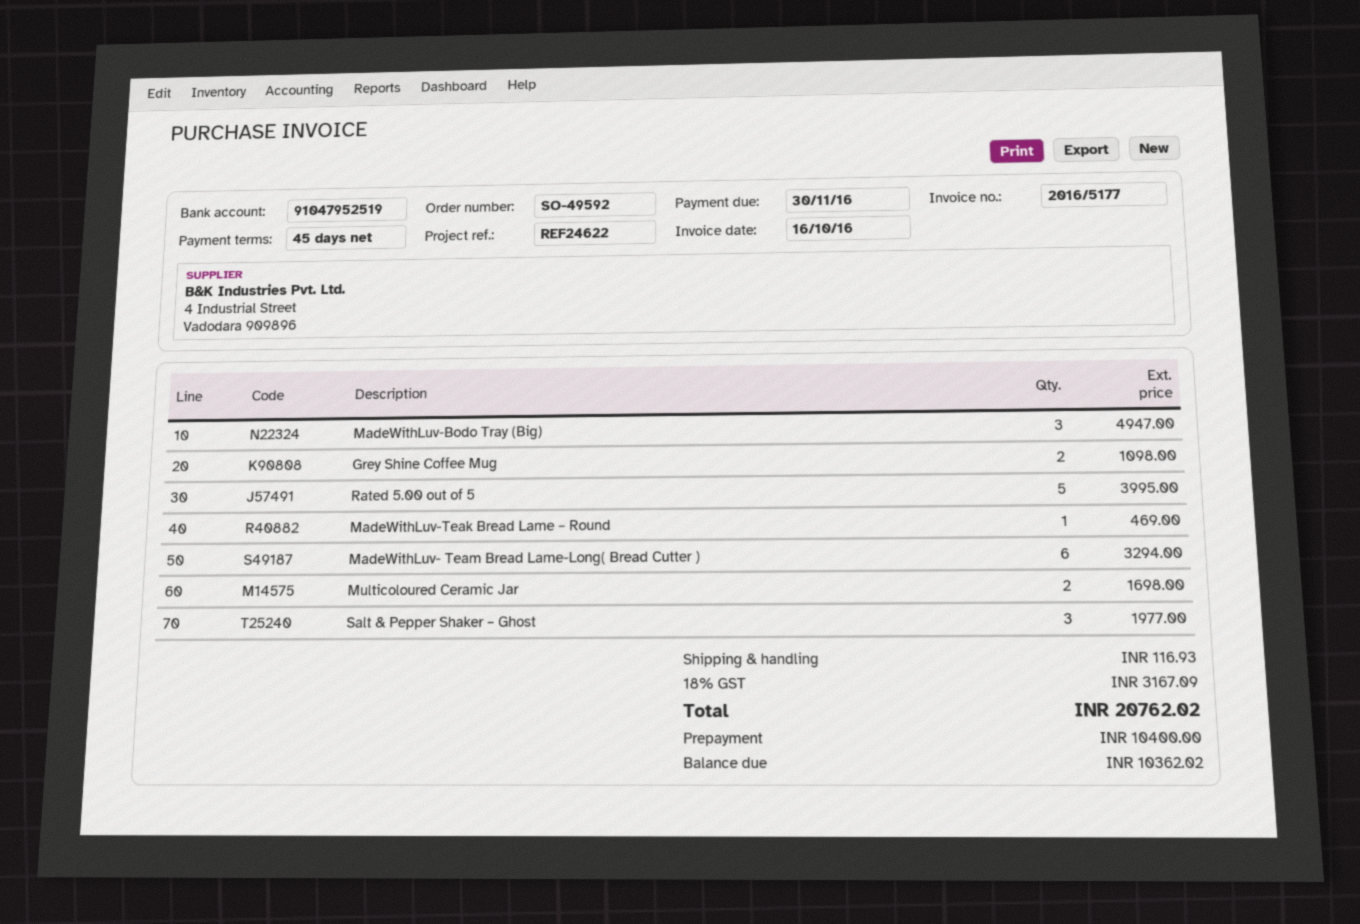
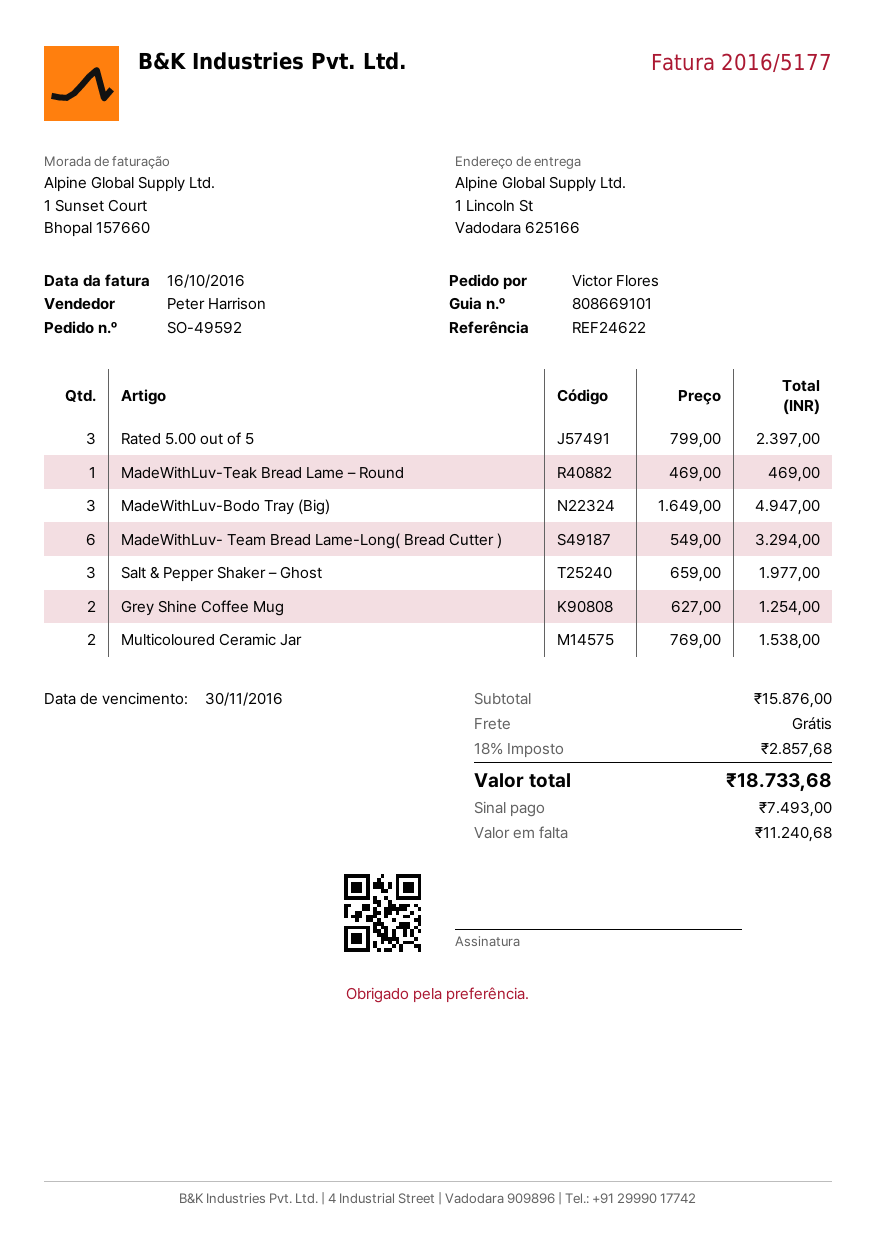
Grey Shine Coffee Mug: 2 for 1098.00 -> 2 for 1254.00
Rated 5.00 out of 5: 5 for 3995.00 -> 3 for 2397.00
Multicoloured Ceramic Jar: 2 for 1698.00 -> 2 for 1538.00
shipping: 116.93 -> 0.00
tax: 18% = 3167.09 -> 18% = 2857.68
total: 20762.02 -> 18733.68
deposit: 10400.00 -> 7493.00
balance: 10362.02 -> 11240.68

